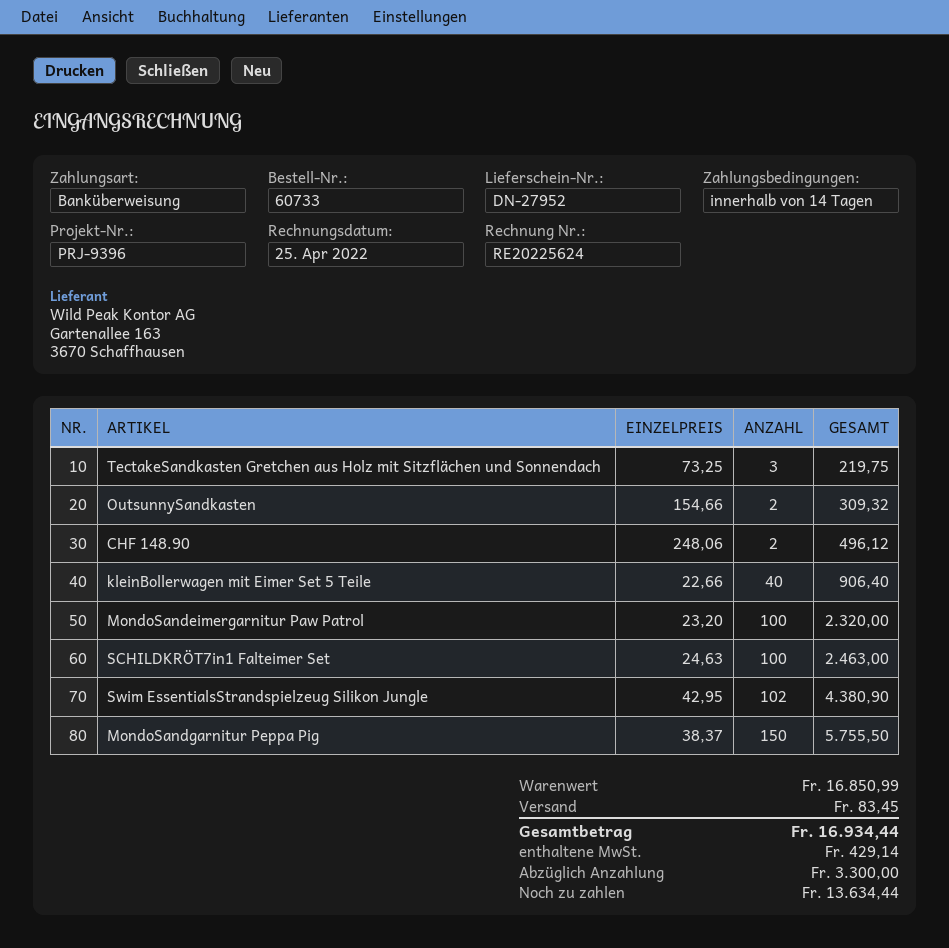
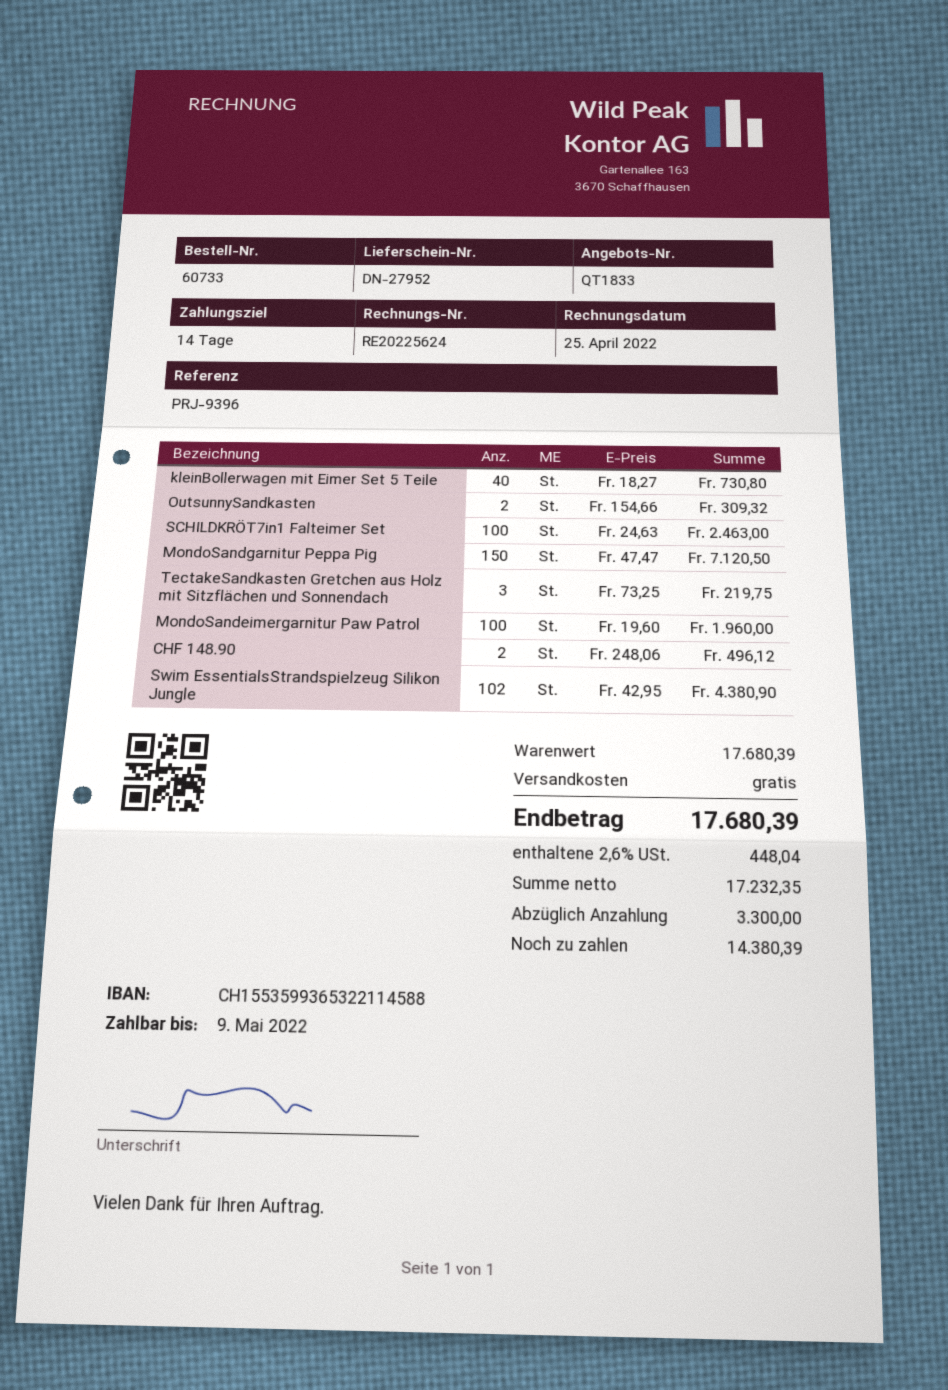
kleinBollerwagen mit Eimer Set 5 Teile: 40 x 22.66 = 906.40 -> 40 x 18.27 = 730.80
MondoSandeimergarnitur Paw Patrol: 100 x 23.20 = 2320.00 -> 100 x 19.60 = 1960.00
MondoSandgarnitur Peppa Pig: 150 x 38.37 = 5755.50 -> 150 x 47.47 = 7120.50
subtotal: 16850.99 -> 17680.39
shipping: 83.45 -> 0.00
tax: 429.14 -> 448.04
total: 16934.44 -> 17680.39
balance: 13634.44 -> 14380.39

